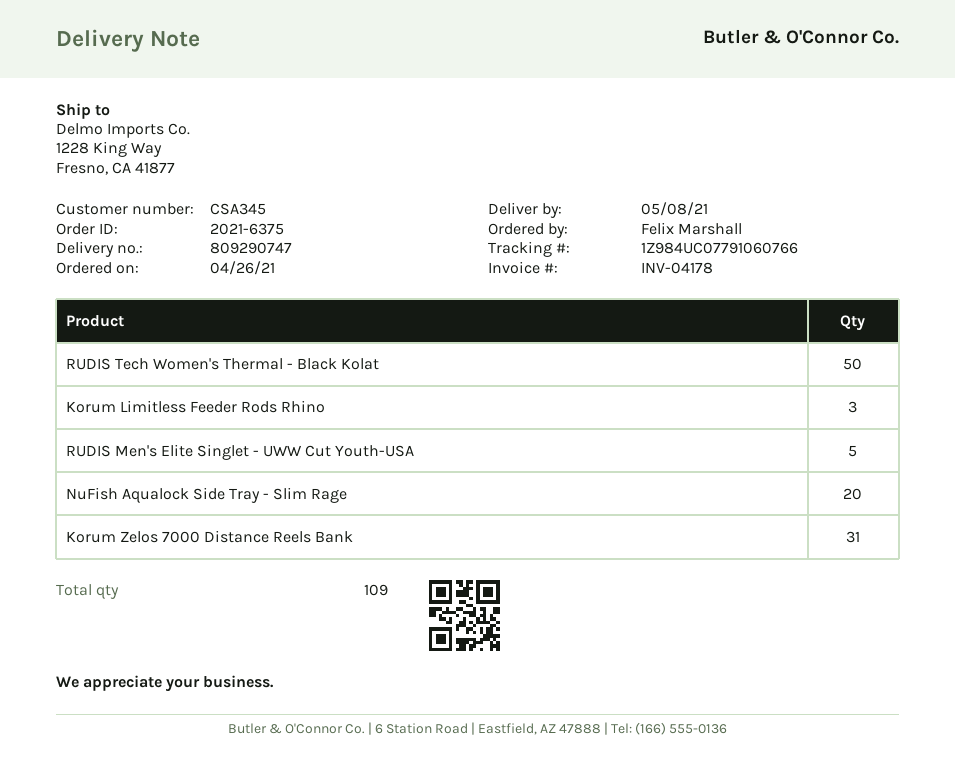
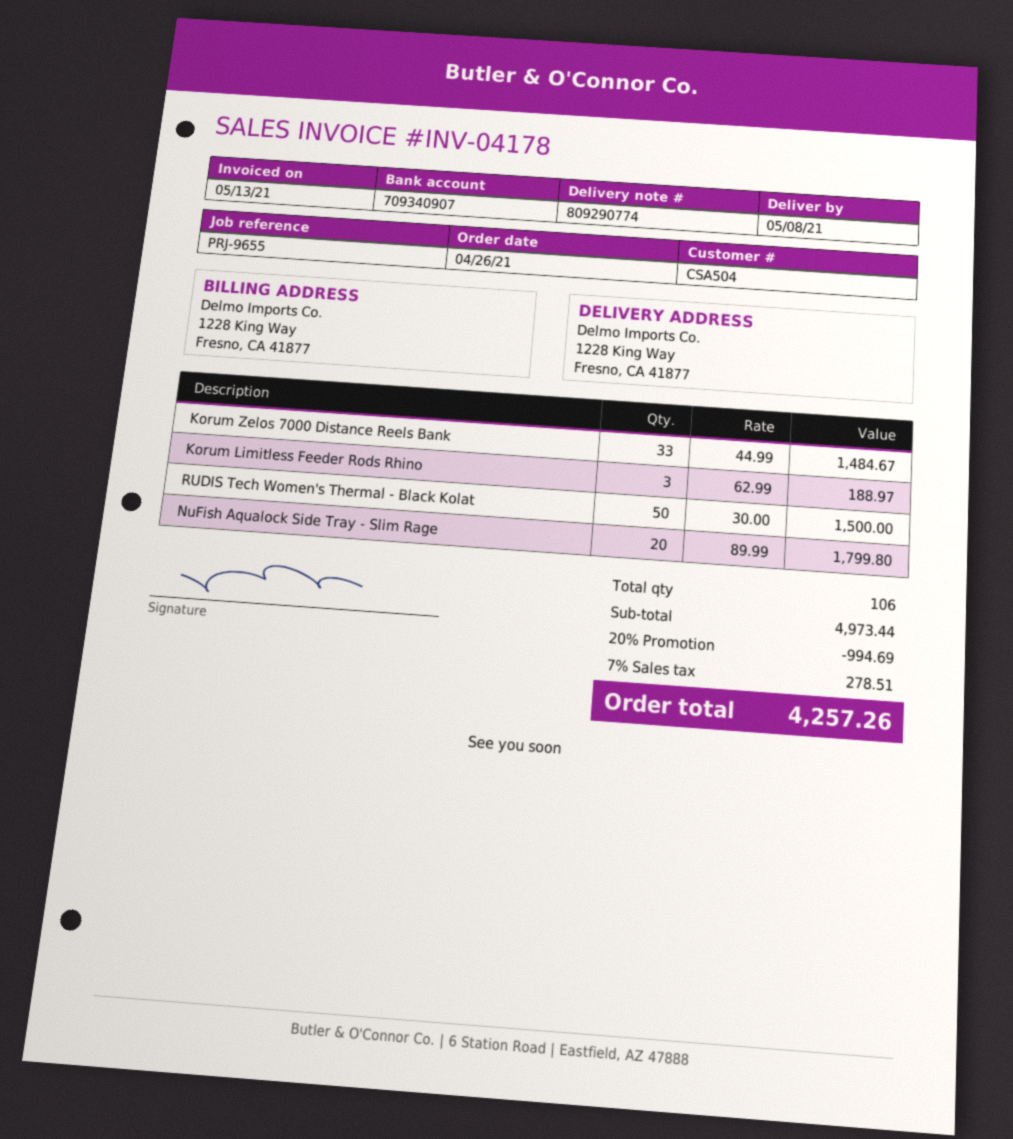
delivery note number: 809290747 -> 809290774
customer number: CSA345 -> CSA504
RUDIS Men's Elite Singlet - UWW Cut Youth-USA: 5 -> none
Korum Zelos 7000 Distance Reels Bank: 31 -> 33
total quantity: 109 -> 106

